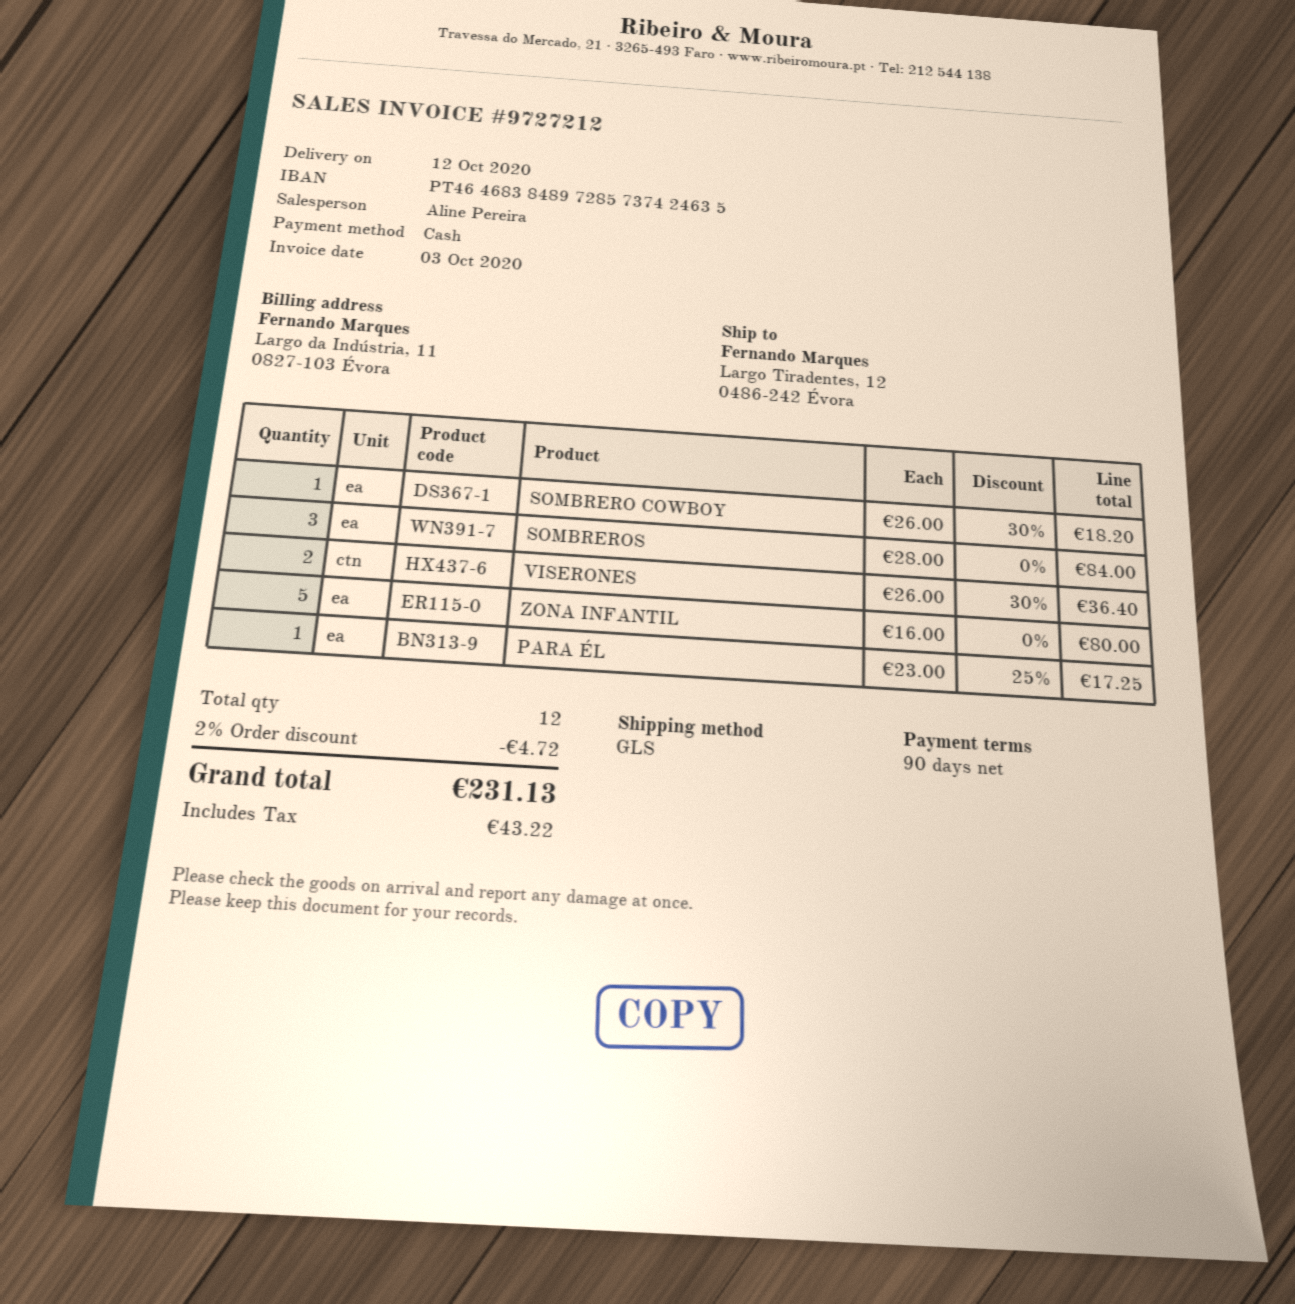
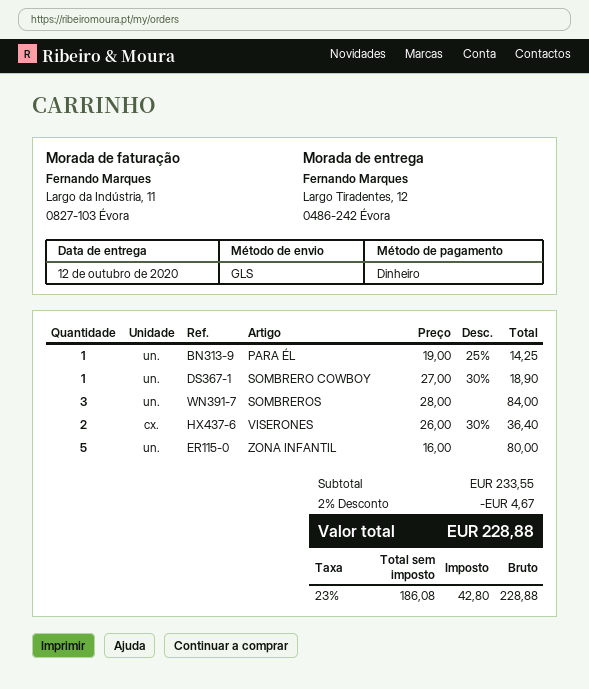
SOMBRERO COWBOY: 1 x 26.00 - 30% = 18.20 -> 1 x 27.00 - 30% = 18.90
PARA ÉL: 1 x 23.00 - 25% = 17.25 -> 1 x 19.00 - 25% = 14.25
discount: 2% = 4.72 -> 2% = 4.67
tax: 43.22 -> 42.80
total: 231.13 -> 228.88

